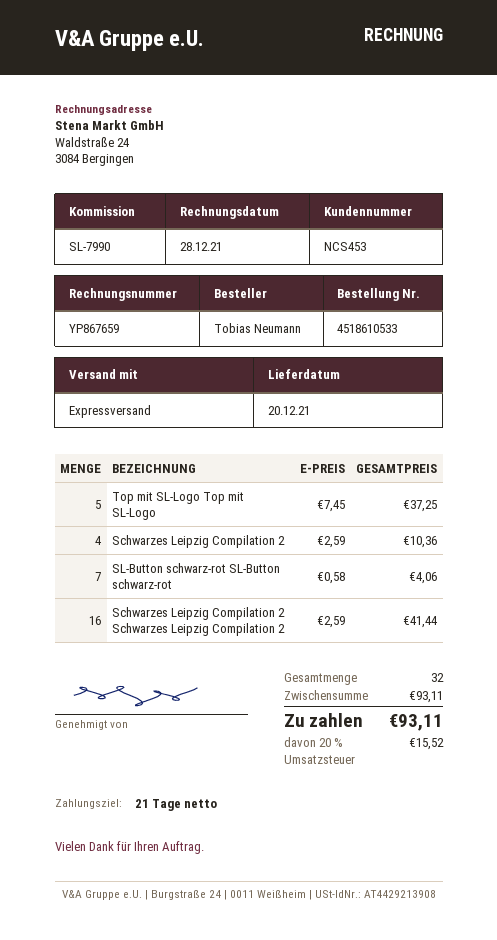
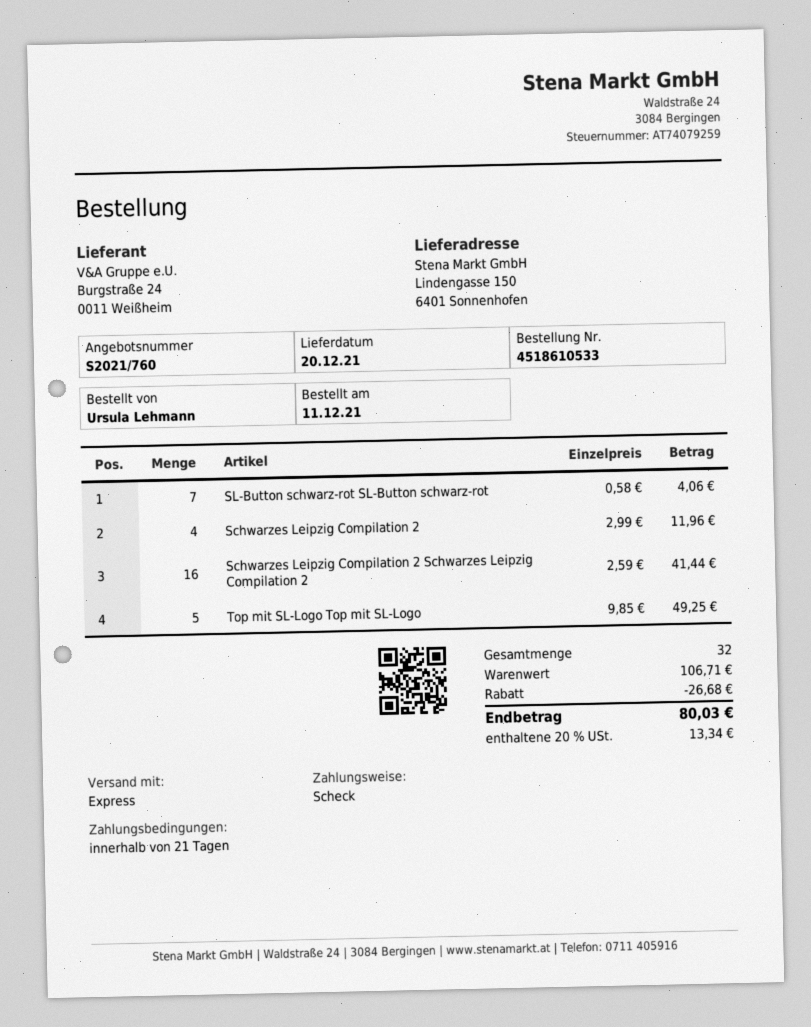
ordered by: Tobias Neumann -> Ursula Lehmann
Top mit SL-Logo Top mit SL-Logo: 5 x 7.45 = 37.25 -> 5 x 9.85 = 49.25
Schwarzes Leipzig Compilation 2: 4 x 2.59 = 10.36 -> 4 x 2.99 = 11.96
subtotal: 93.11 -> 106.71
discount: none -> 26.68
tax: 20% = 15.52 -> 20% = 13.34
total: 93.11 -> 80.03

